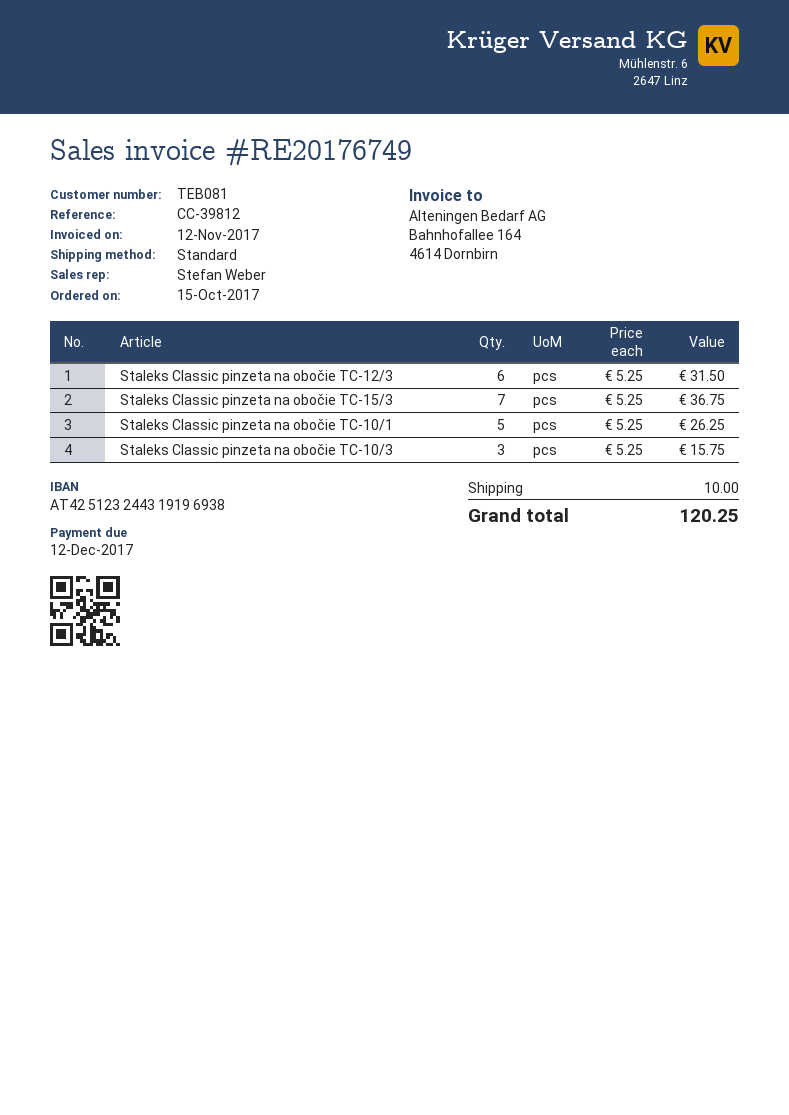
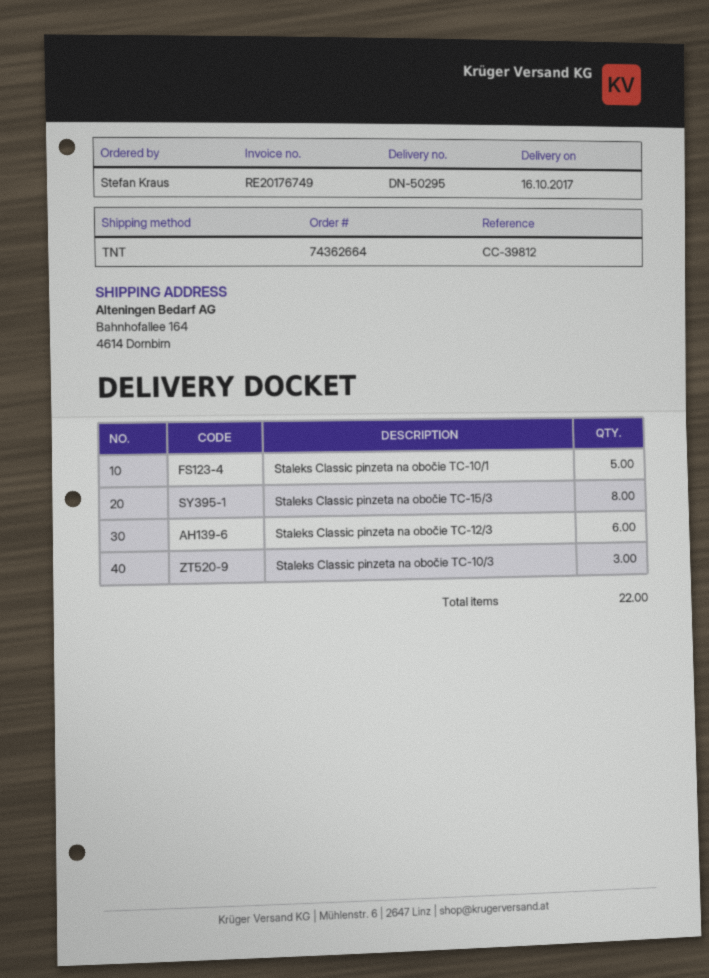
shipping method: standard -> TNT
Staleks Classic pinzeta na obočie TC-15/3: 7 -> 8

